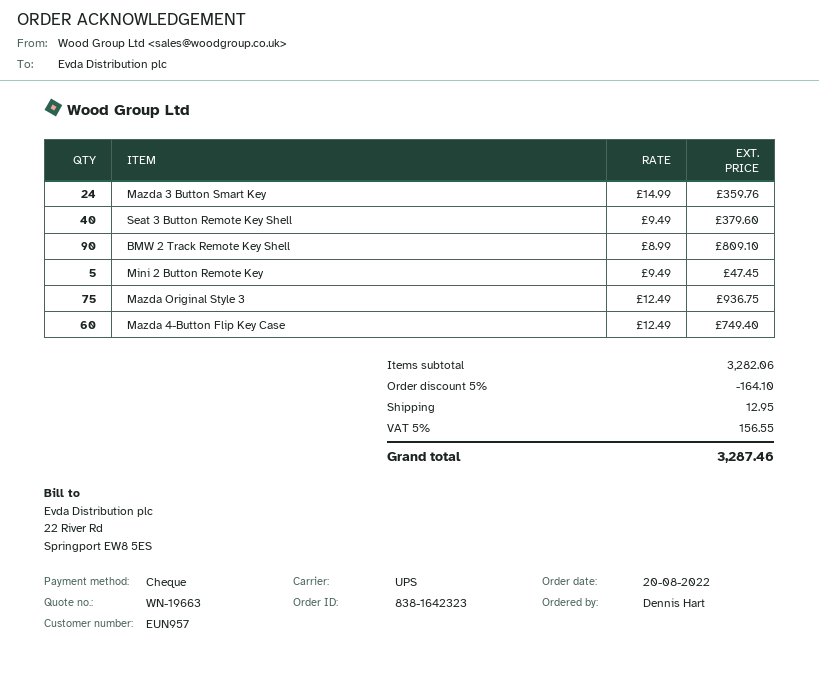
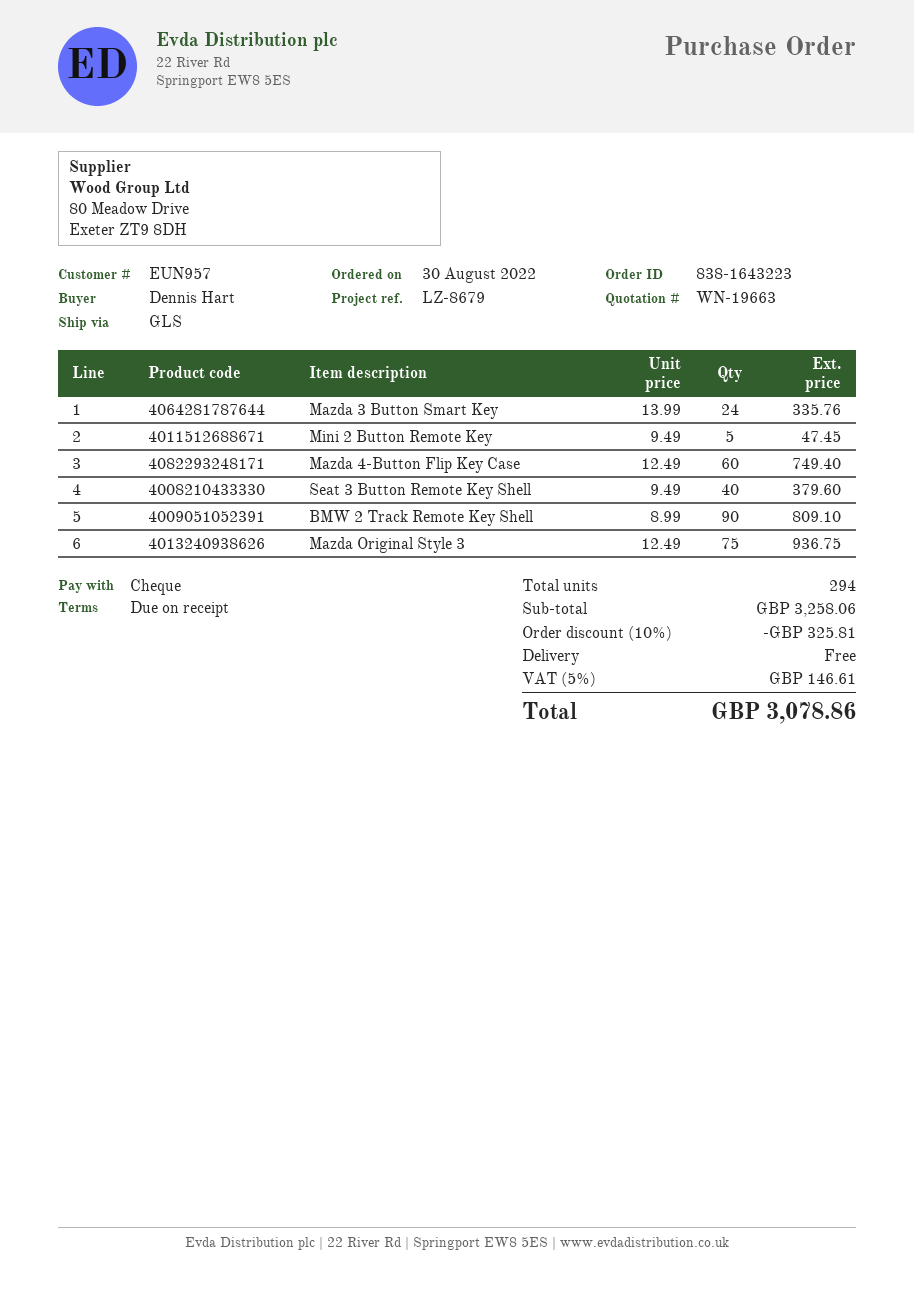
order number: 838-1642323 -> 838-1643223
order date: 2022-08-20 -> 2022-08-30
shipping method: UPS -> GLS
Mazda 3 Button Smart Key: 24 x 14.99 = 359.76 -> 24 x 13.99 = 335.76
subtotal: 3282.06 -> 3258.06
discount: 5% = 164.10 -> 10% = 325.81
shipping: 12.95 -> 0.00
tax: 5% = 156.55 -> 5% = 146.61
total: 3287.46 -> 3078.86

